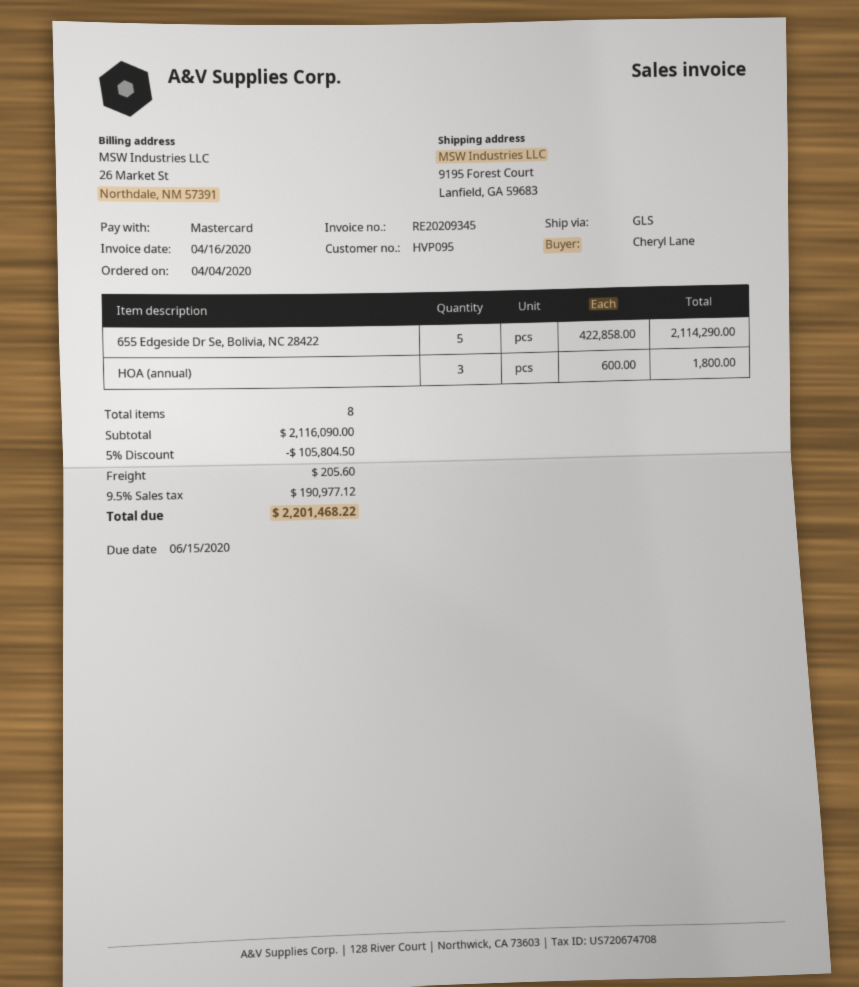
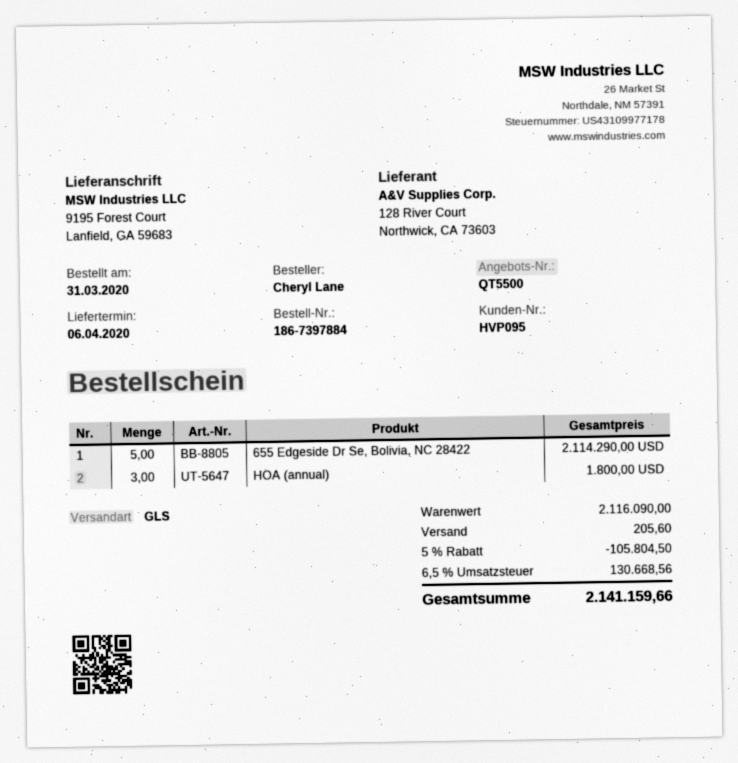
order date: 2020-04-04 -> 2020-03-31
tax: 9.5% = 190977.12 -> 6.5% = 130668.56
total: 2201468.22 -> 2141159.66

